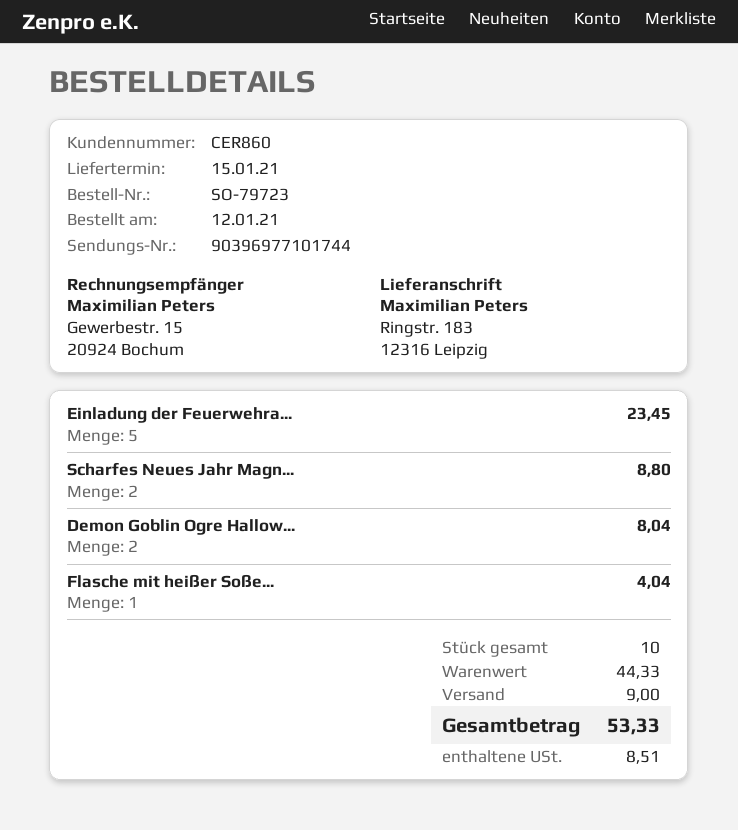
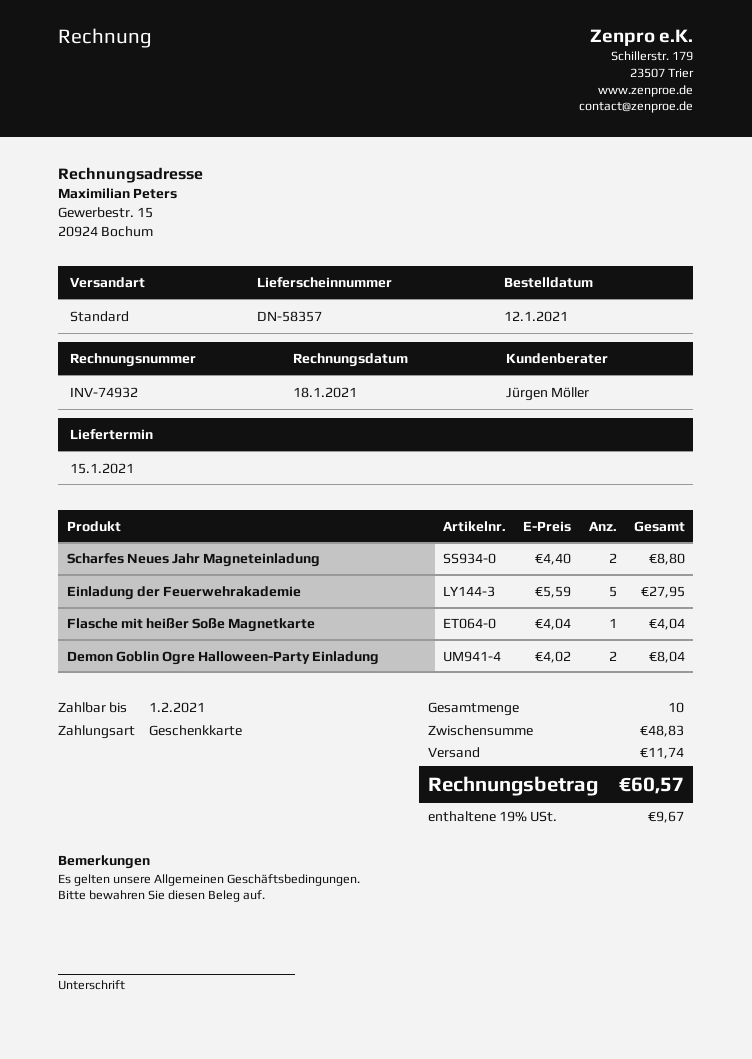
Einladung der Feuerwehra...: 5 for 23.45 -> 5 for 27.95
subtotal: 44.33 -> 48.83
shipping: 9.00 -> 11.74
tax: 8.51 -> 9.67
total: 53.33 -> 60.57

